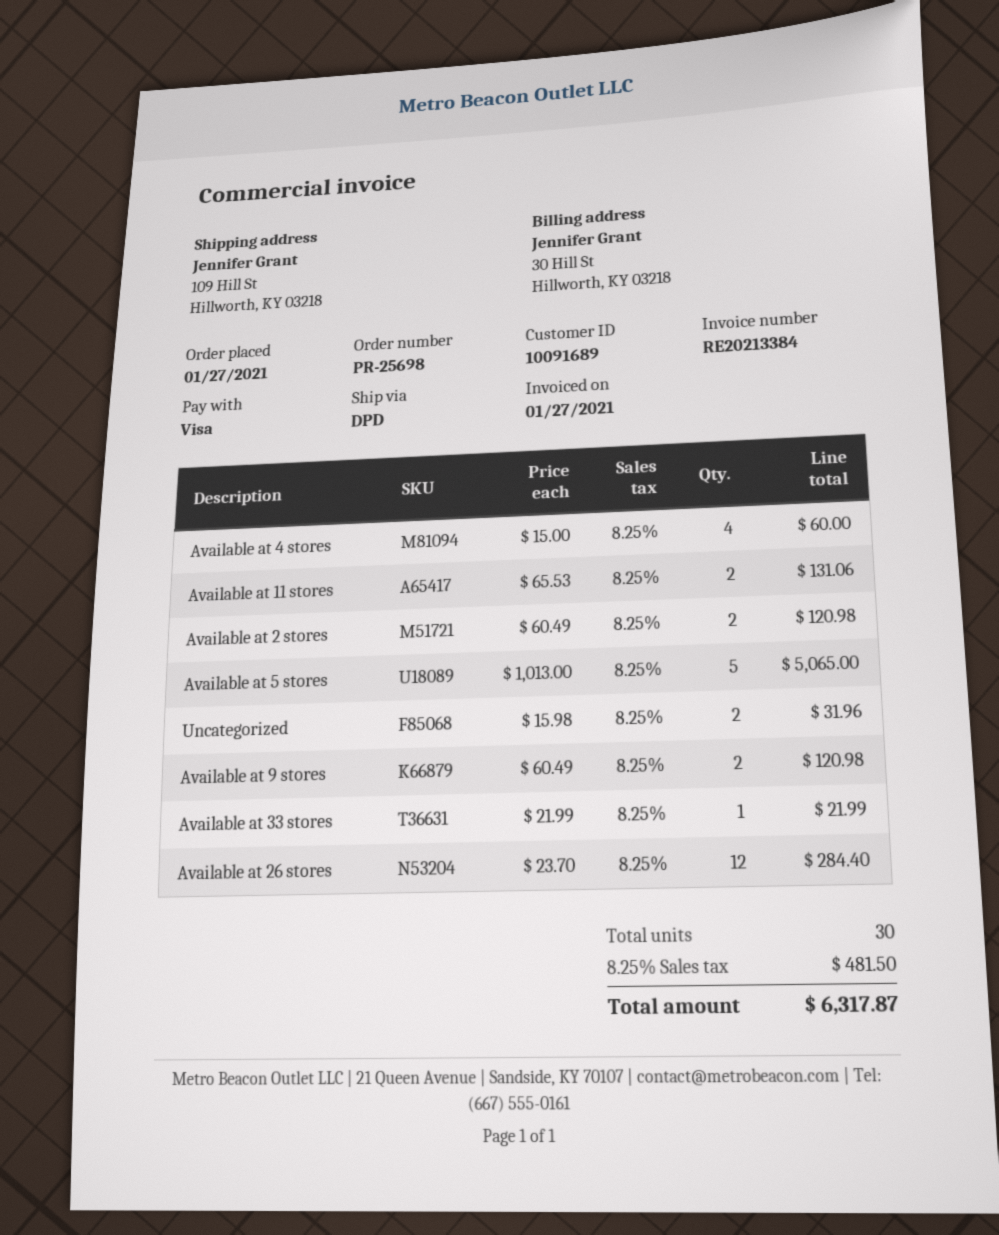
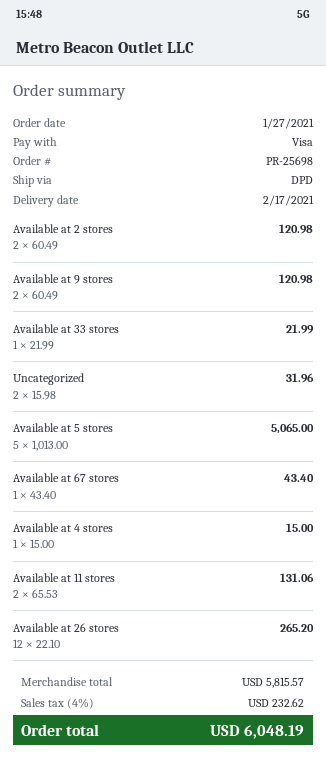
Available at 4 stores: 4 x 15.00 = 60.00 -> 1 x 15.00 = 15.00
Available at 26 stores: 12 x 23.70 = 284.40 -> 12 x 22.10 = 265.20
Available at 67 stores: none -> 1 x 43.40 = 43.40
tax: 8.25% = 481.50 -> 4% = 232.62
total: 6317.87 -> 6048.19

